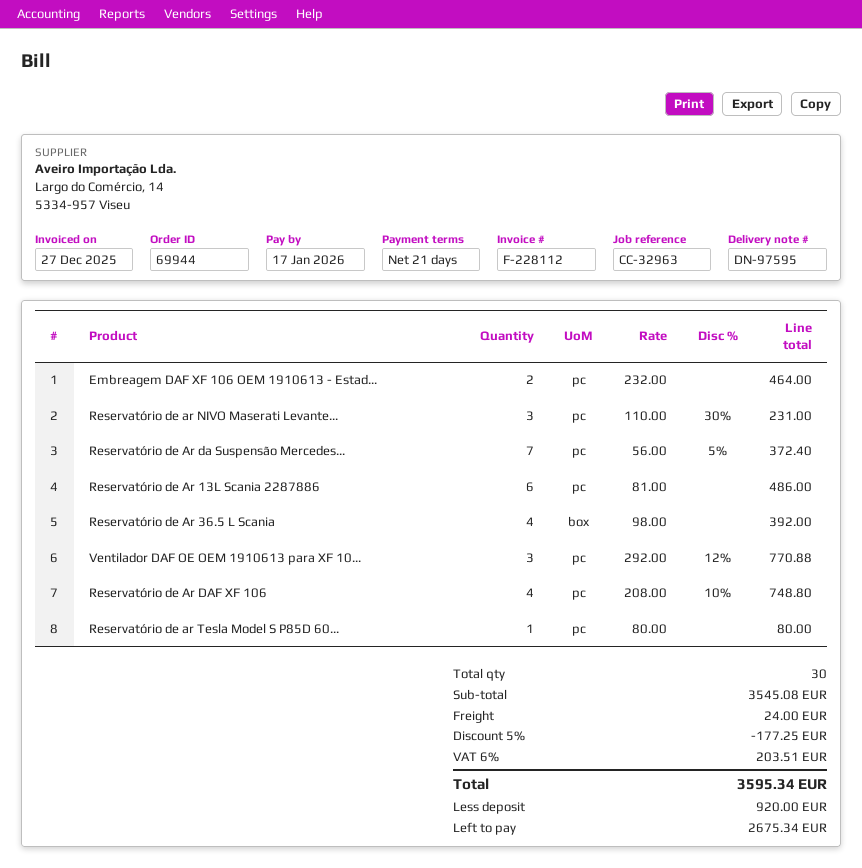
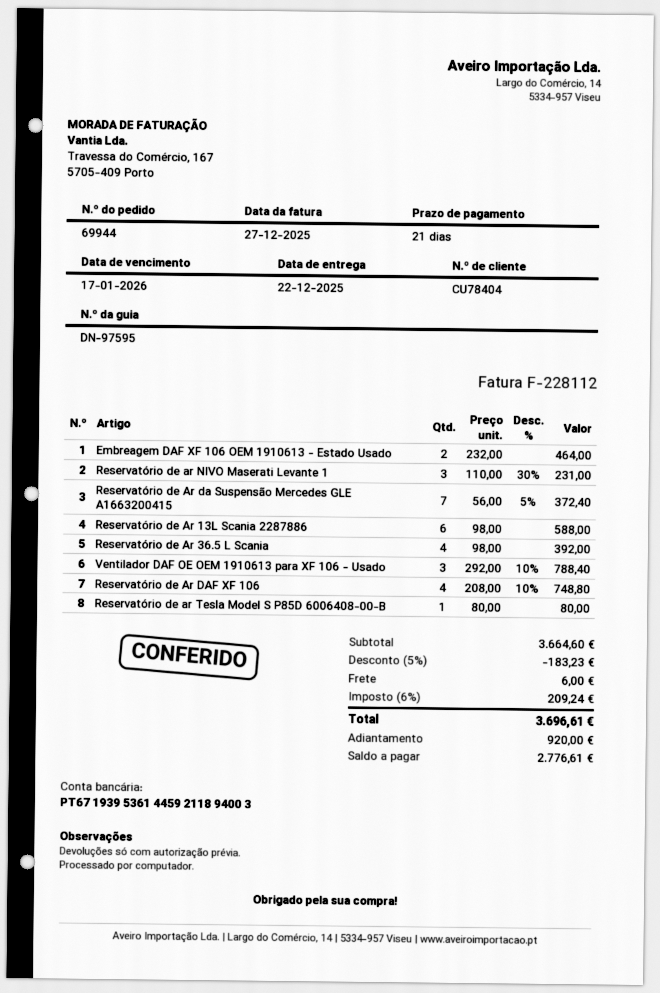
Reservatório de Ar 13L Scania 2287886: 6 x 81.00 = 486.00 -> 6 x 98.00 = 588.00
Ventilador DAF OE OEM 1910613 para XF 10...: 3 x 292.00 - 12% = 770.88 -> 3 x 292.00 - 10% = 788.40
subtotal: 3545.08 -> 3664.60
discount: 5% = 177.25 -> 5% = 183.23
shipping: 24.00 -> 6.00
tax: 6% = 203.51 -> 6% = 209.24
total: 3595.34 -> 3696.61
balance: 2675.34 -> 2776.61

